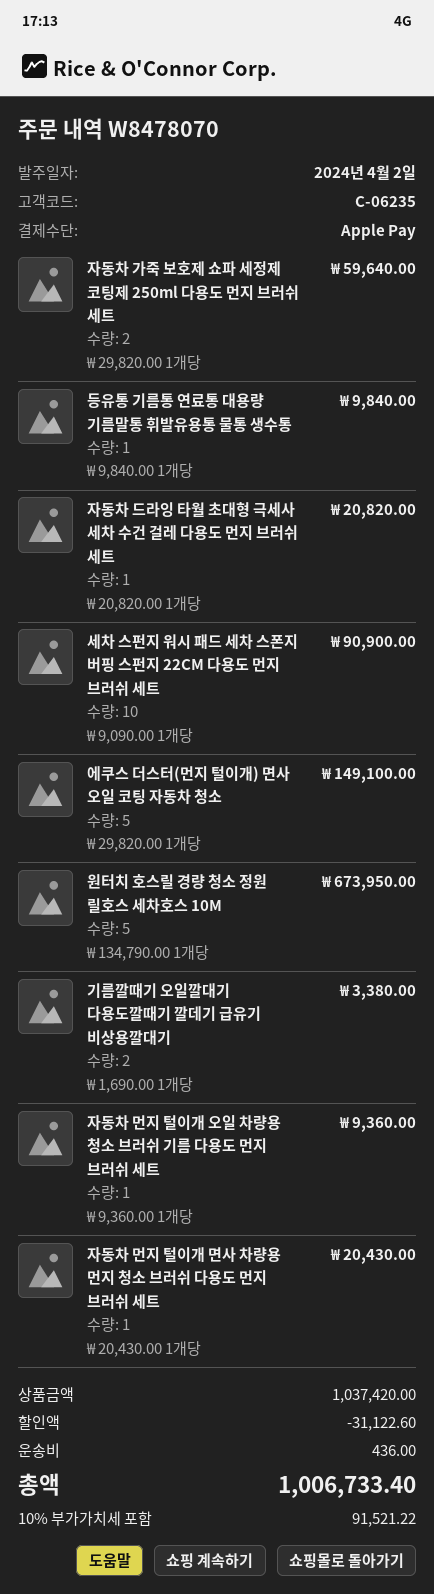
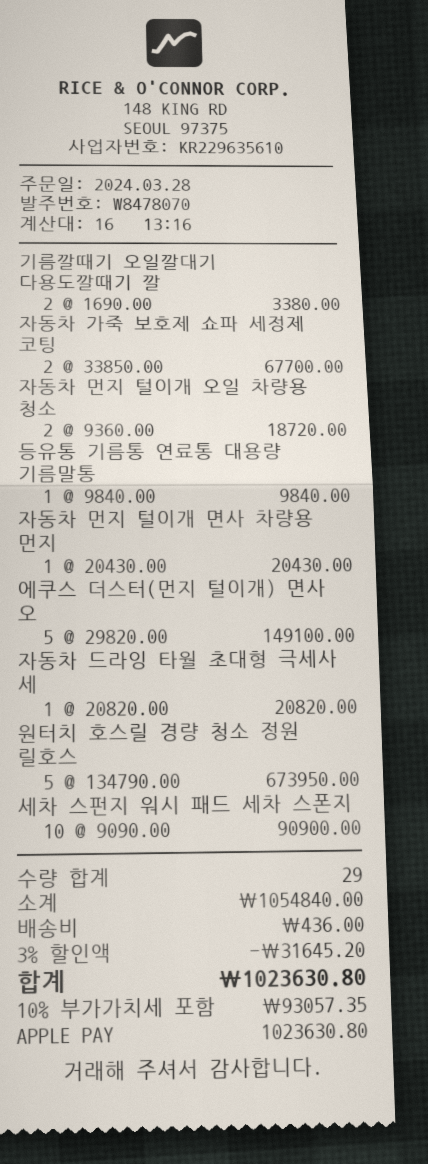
order date: 2024-04-02 -> 2024-03-28
자동차 가죽 보호제 쇼파 세정제 코팅제 250ml 다용도 먼지 브러쉬 세트: 2 x 29820.00 = 59640.00 -> 2 x 33850.00 = 67700.00
자동차 먼지 털이개 오일 차량용 청소 브러쉬 기름 다용도 먼지 브러쉬 세트: 1 x 9360.00 = 9360.00 -> 2 x 9360.00 = 18720.00
subtotal: 1037420.00 -> 1054840.00
discount: 31122.60 -> 31645.20
tax: 10% = 91521.22 -> 10% = 93057.35
total: 1006733.40 -> 1023630.80

